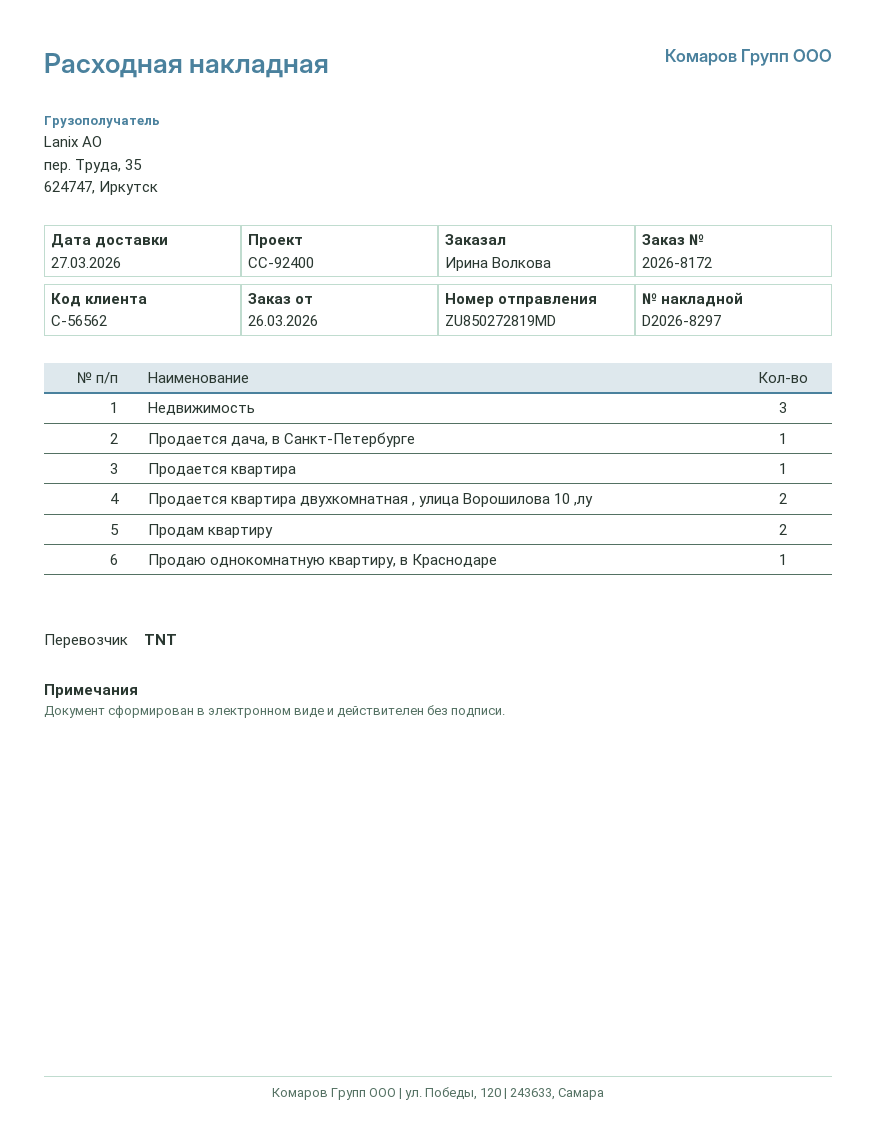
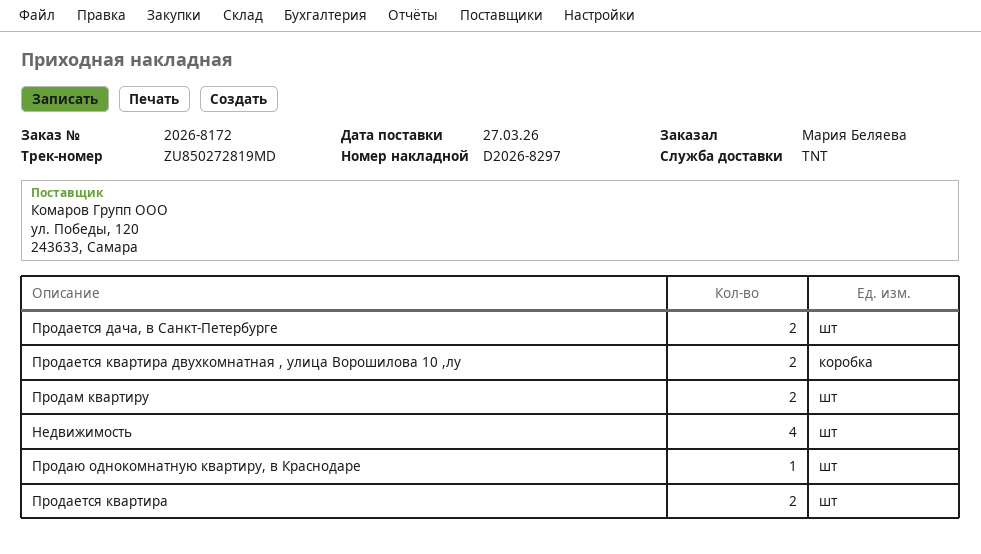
ordered by: Ирина Волкова -> Мария Беляева
Недвижимость: 3 -> 4
Продается дача, в Санкт-Петербурге: 1 -> 2
Продается квартира: 1 -> 2

